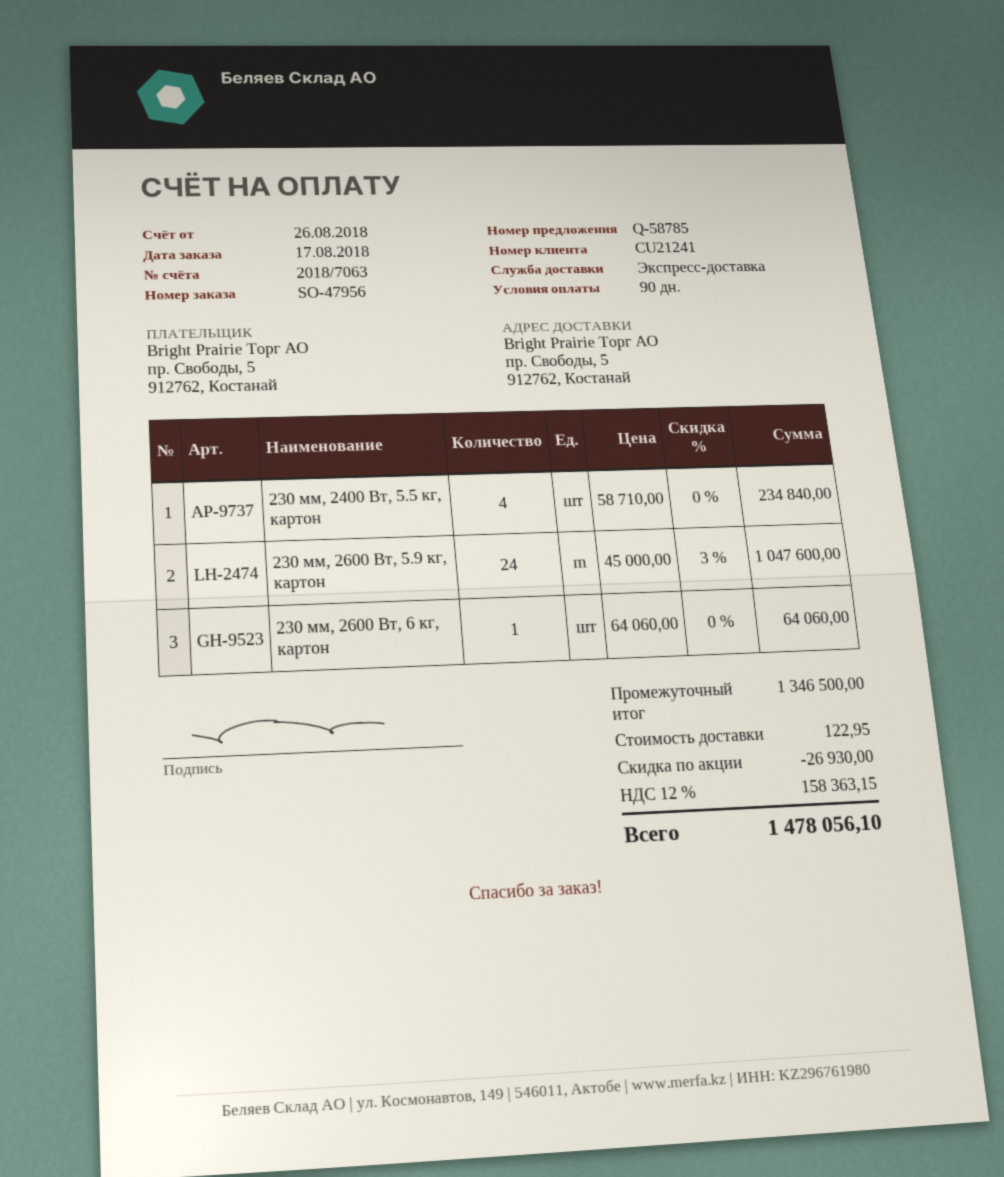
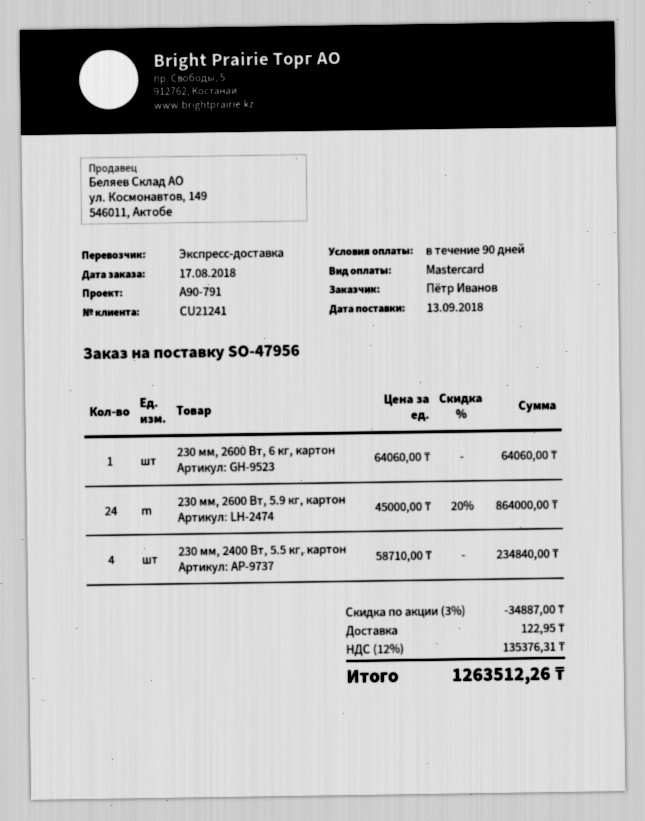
230 мм, 2600 Вт, 5.9 кг, картон: 24 x 45000.00 - 3% = 1047600.00 -> 24 x 45000.00 - 20% = 864000.00
discount: 26930.00 -> 34887.00
tax: 12% = 158363.15 -> 12% = 135376.31
total: 1478056.10 -> 1263512.26

